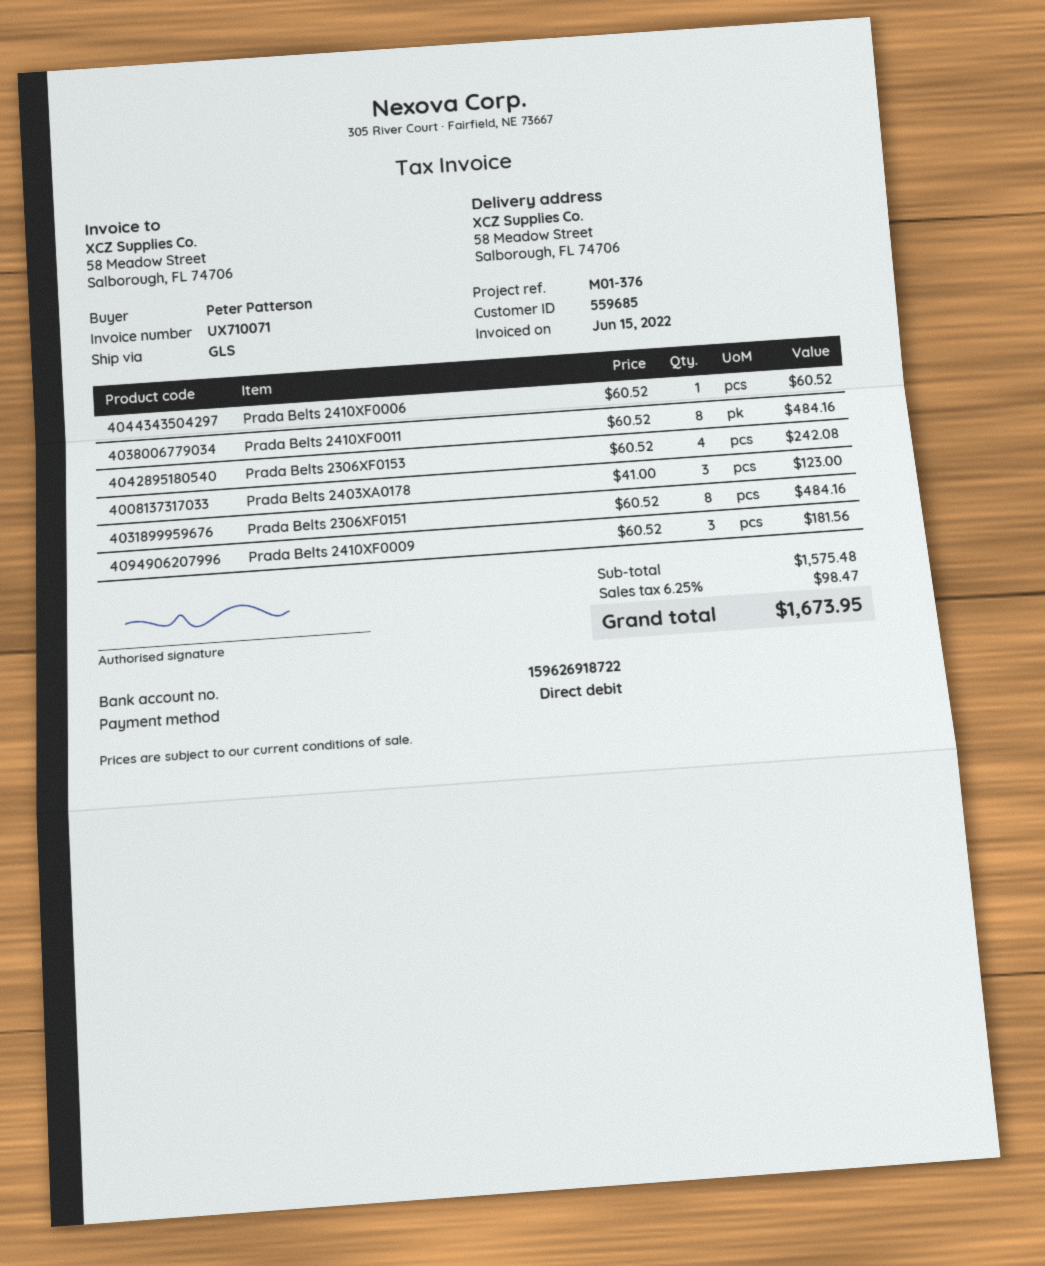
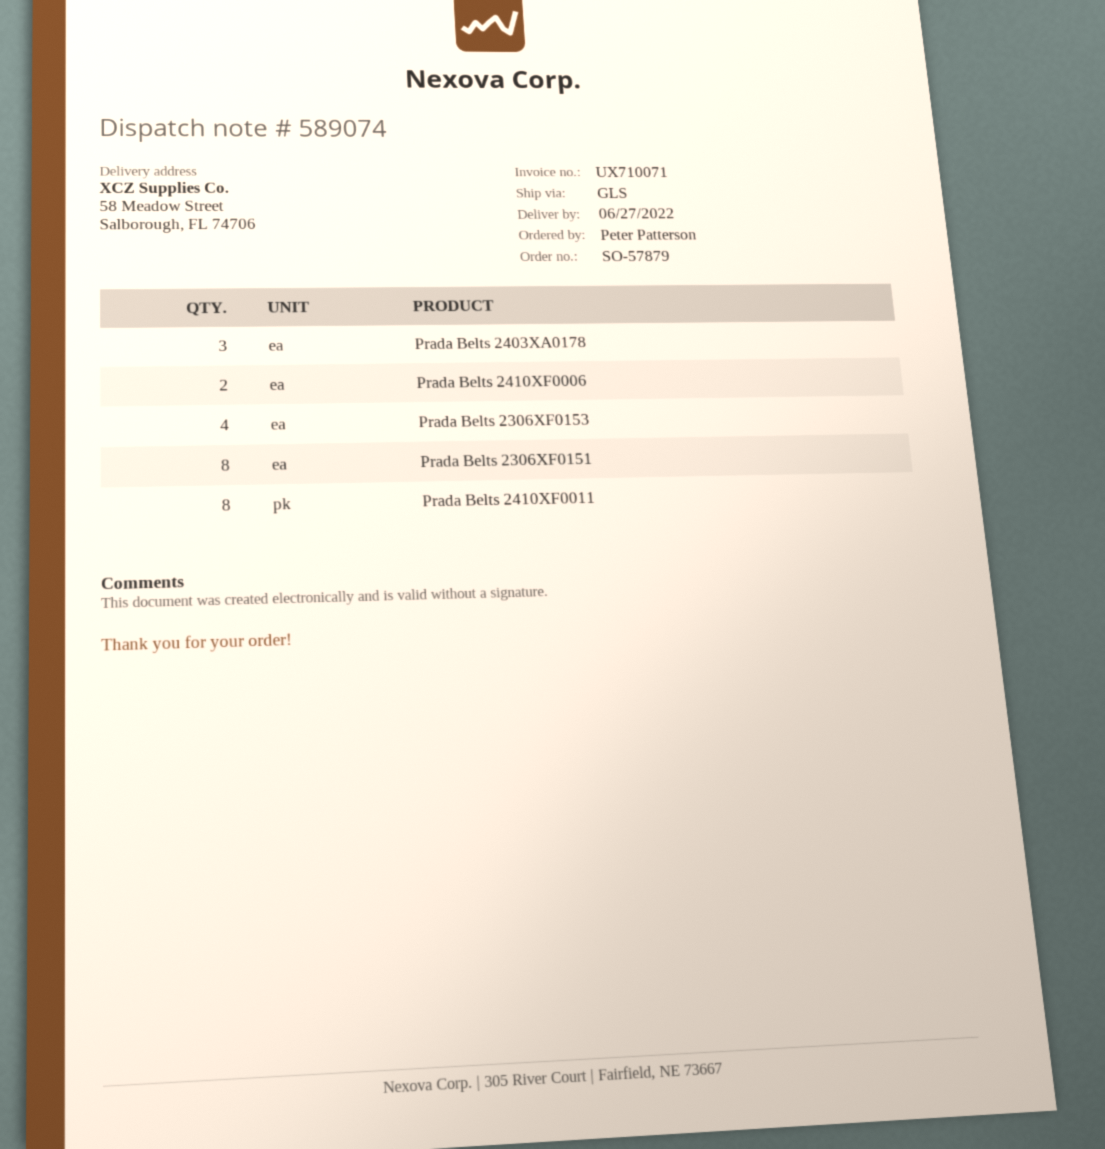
Prada Belts 2410XF0006: 1 -> 2
Prada Belts 2410XF0009: 3 -> none

